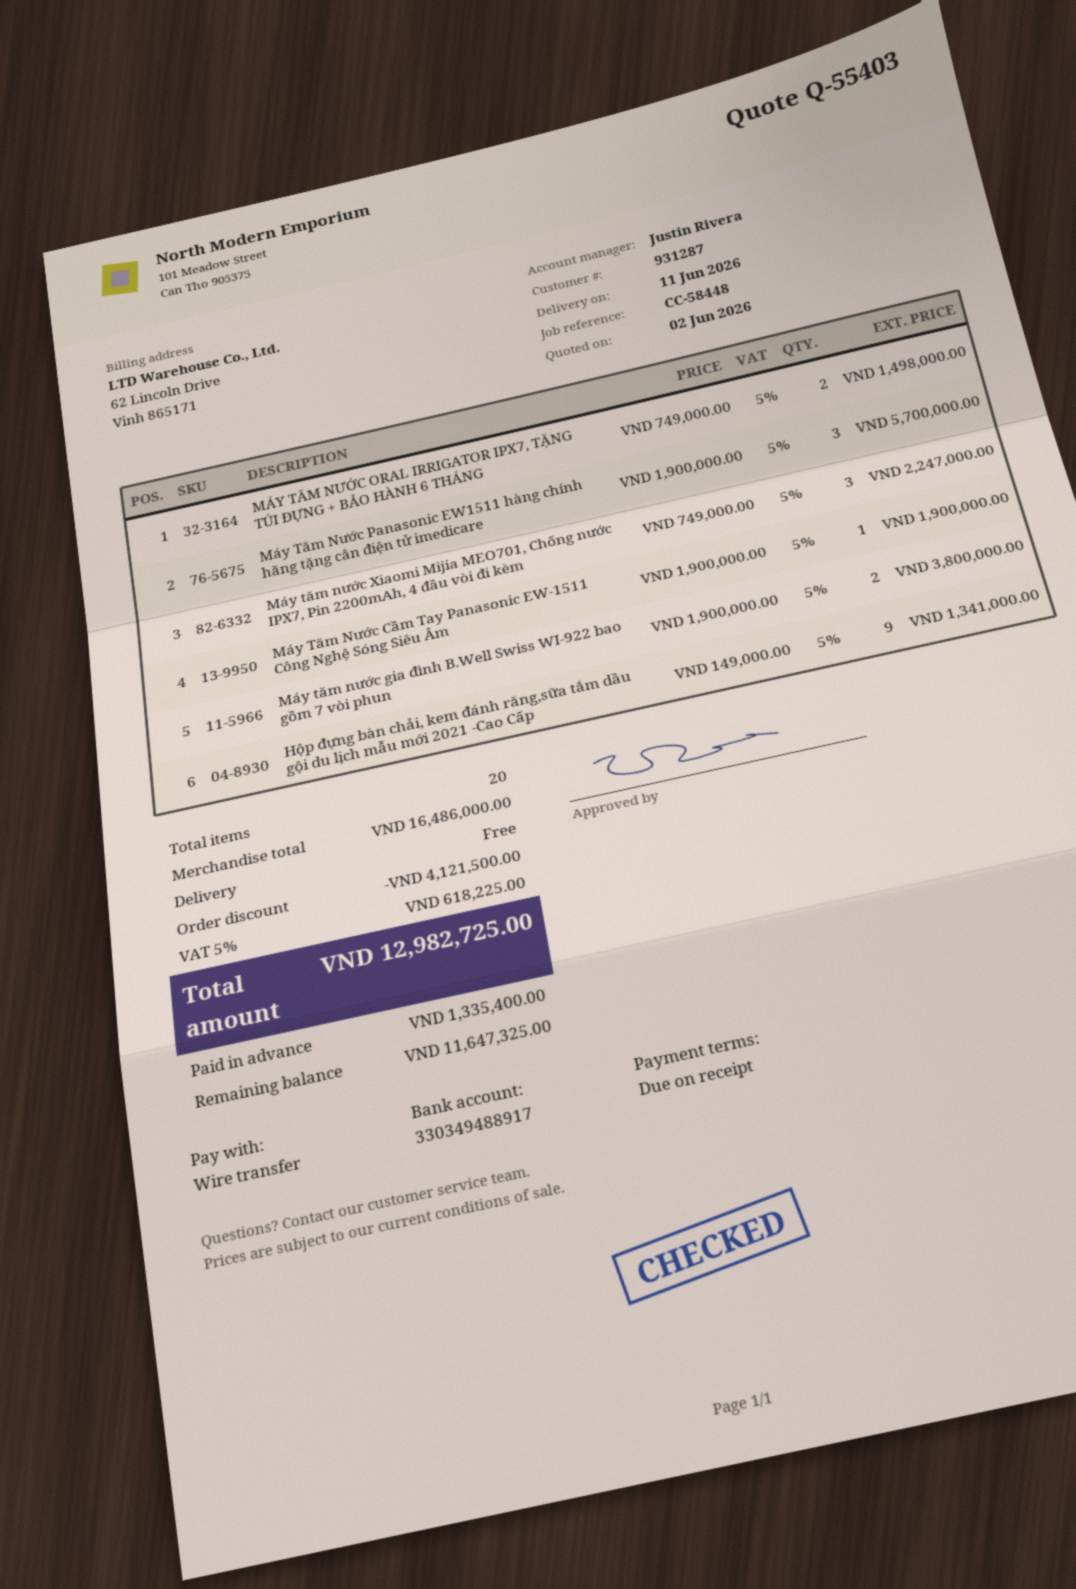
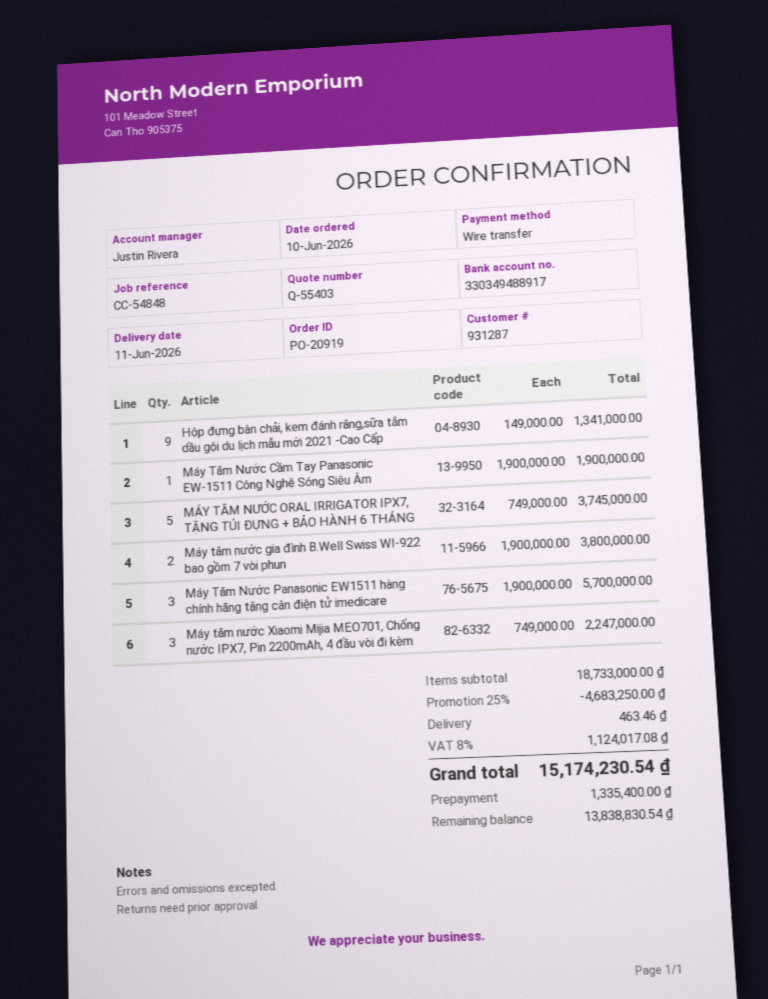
reference: CC-58448 -> CC-54848
MÁY TĂM NƯỚC ORAL IRRIGATOR IPX7, TẶNG TÚI ĐỰNG + BẢO HÀNH 6 THÁNG: 2 x 749000.00 = 1498000.00 -> 5 x 749000.00 = 3745000.00
subtotal: 16486000.00 -> 18733000.00
discount: 4121500.00 -> 4683250.00
shipping: 0.00 -> 463.46
tax: 5% = 618225.00 -> 8% = 1124017.08
total: 12982725.00 -> 15174230.54
balance: 11647325.00 -> 13838830.54

